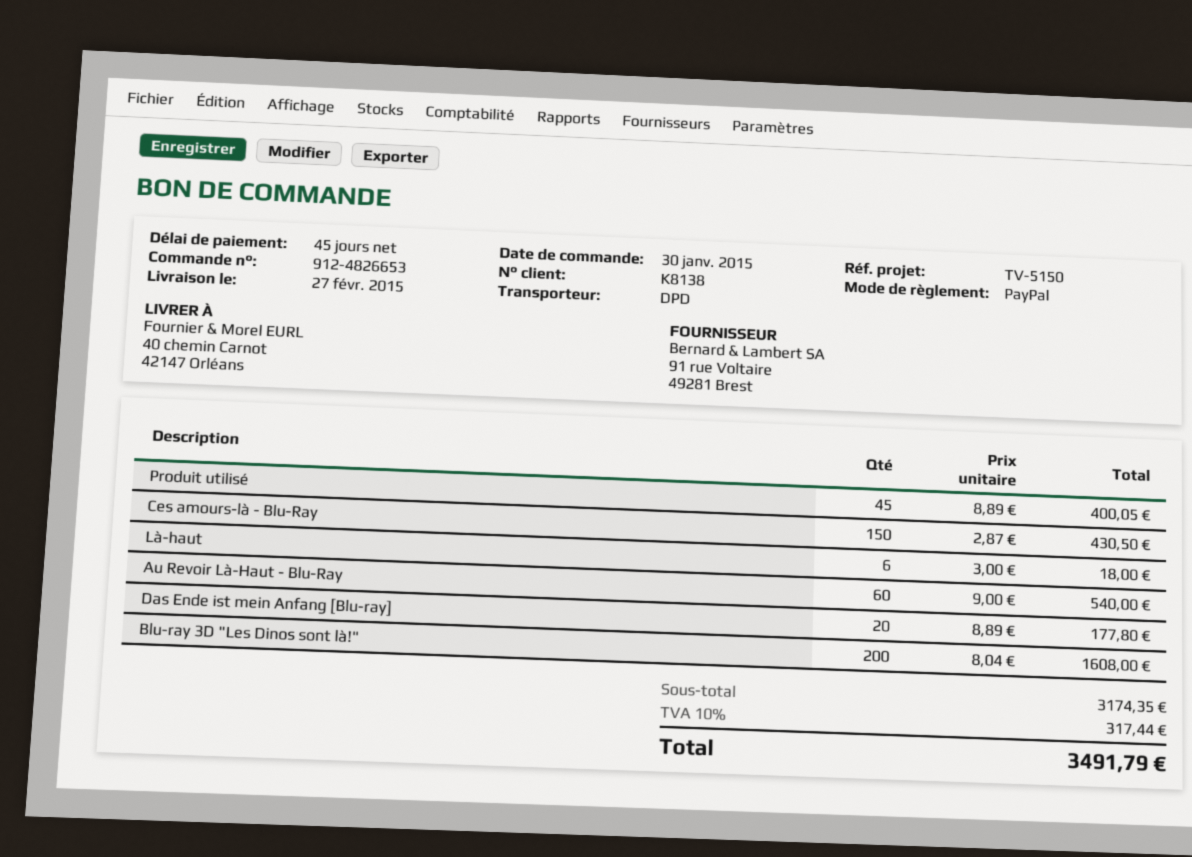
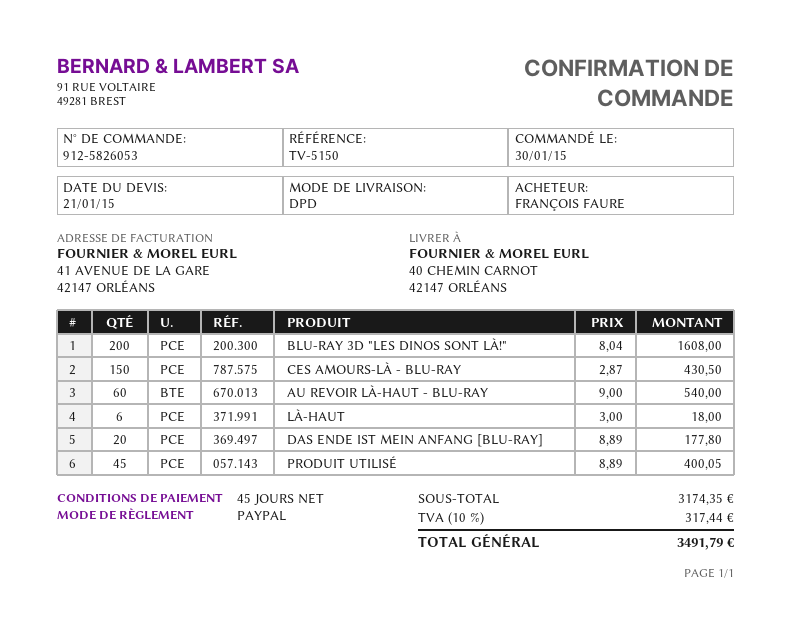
order number: 912-4826653 -> 912-5826053

